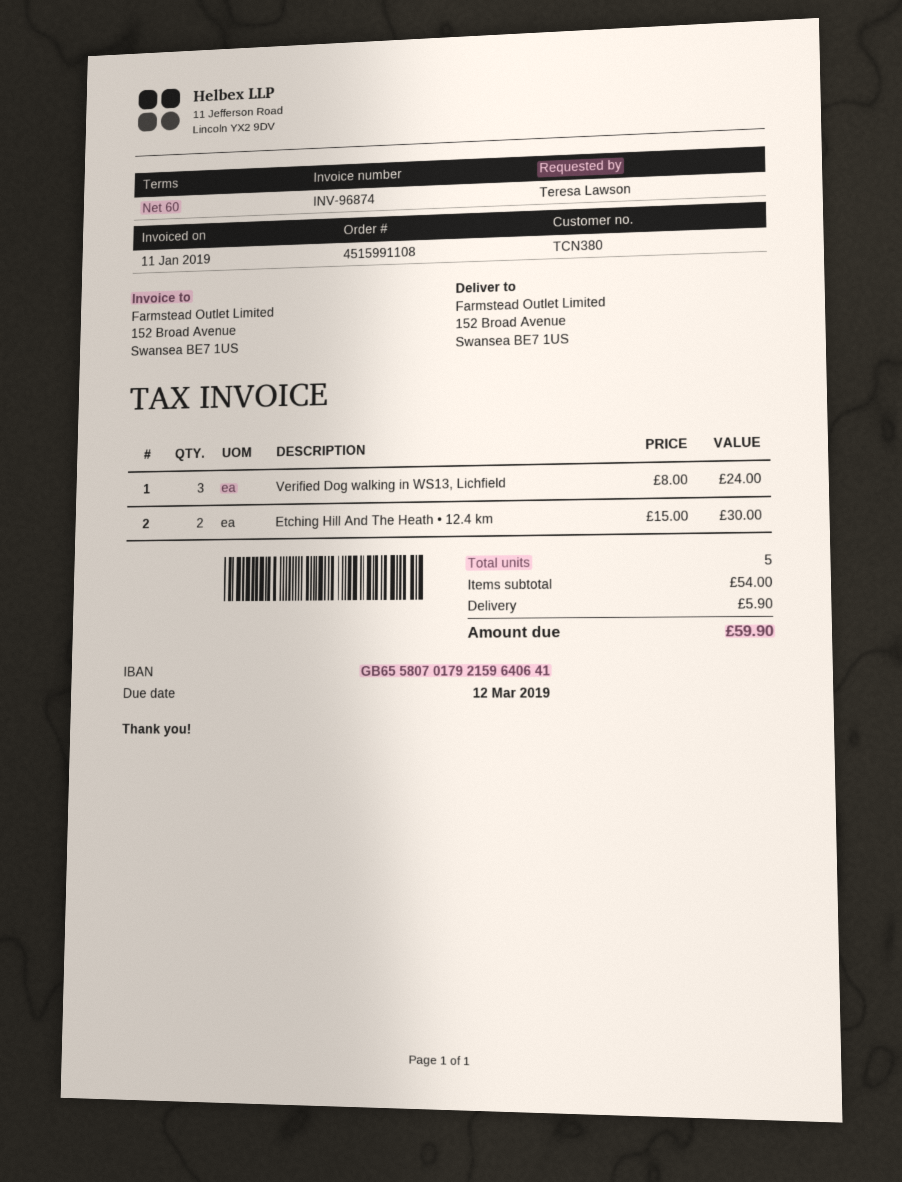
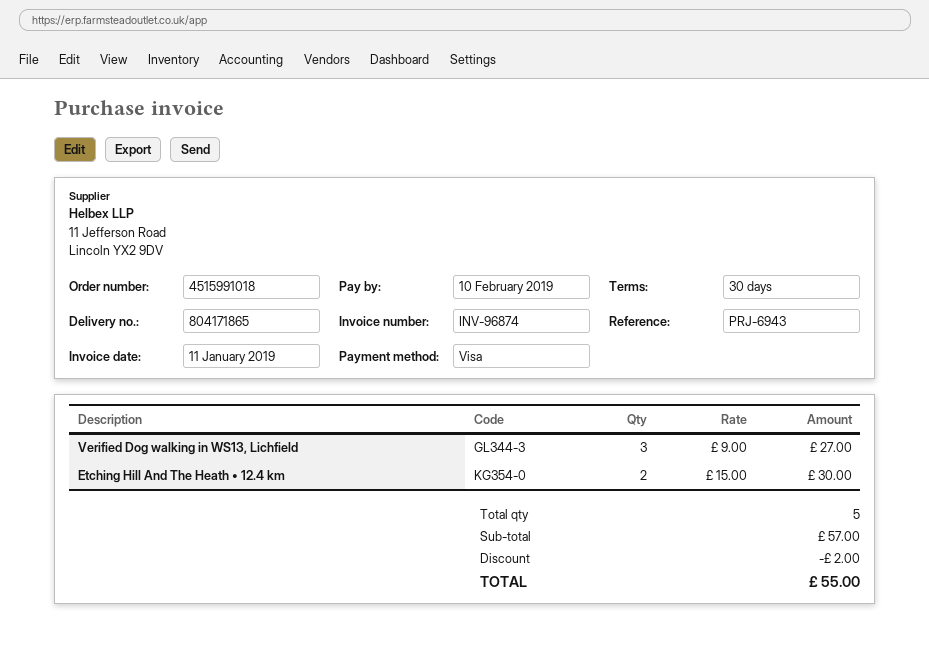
order number: 4515991108 -> 4515991018
payment terms: 60 days -> 30 days
due date: 2019-03-12 -> 2019-02-10
Verified Dog walking in WS13, Lichfield: 3 x 8.00 = 24.00 -> 3 x 9.00 = 27.00
subtotal: 54.00 -> 57.00
discount: none -> 2.00
shipping: 5.90 -> none
total: 59.90 -> 55.00

